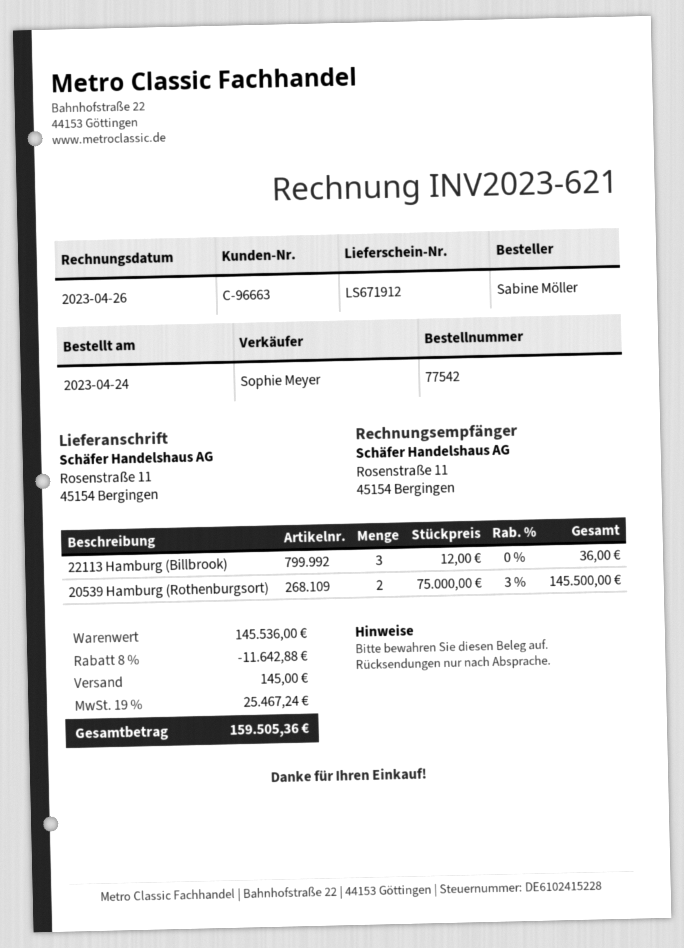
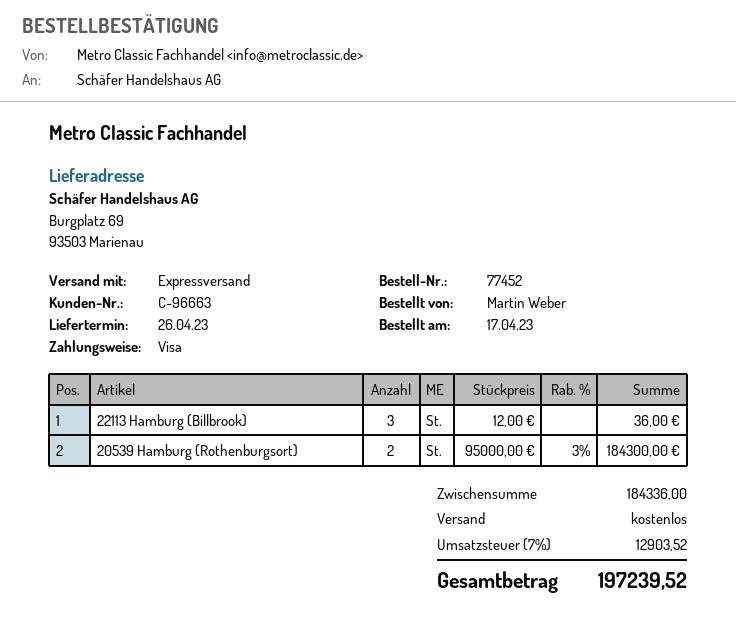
order number: 77542 -> 77452
order date: 2023-04-24 -> 2023-04-17
ordered by: Sabine Möller -> Martin Weber
ship to: Rosenstraße 11, 45154 Bergingen -> Burgplatz 69, 93503 Marienau
20539 Hamburg (Rothenburgsort): 2 x 75000.00 - 3% = 145500.00 -> 2 x 95000.00 - 3% = 184300.00
subtotal: 145536.00 -> 184336.00
discount: 8% = 11642.88 -> none
shipping: 145.00 -> 0.00
tax: 19% = 25467.24 -> 7% = 12903.52
total: 159505.36 -> 197239.52

